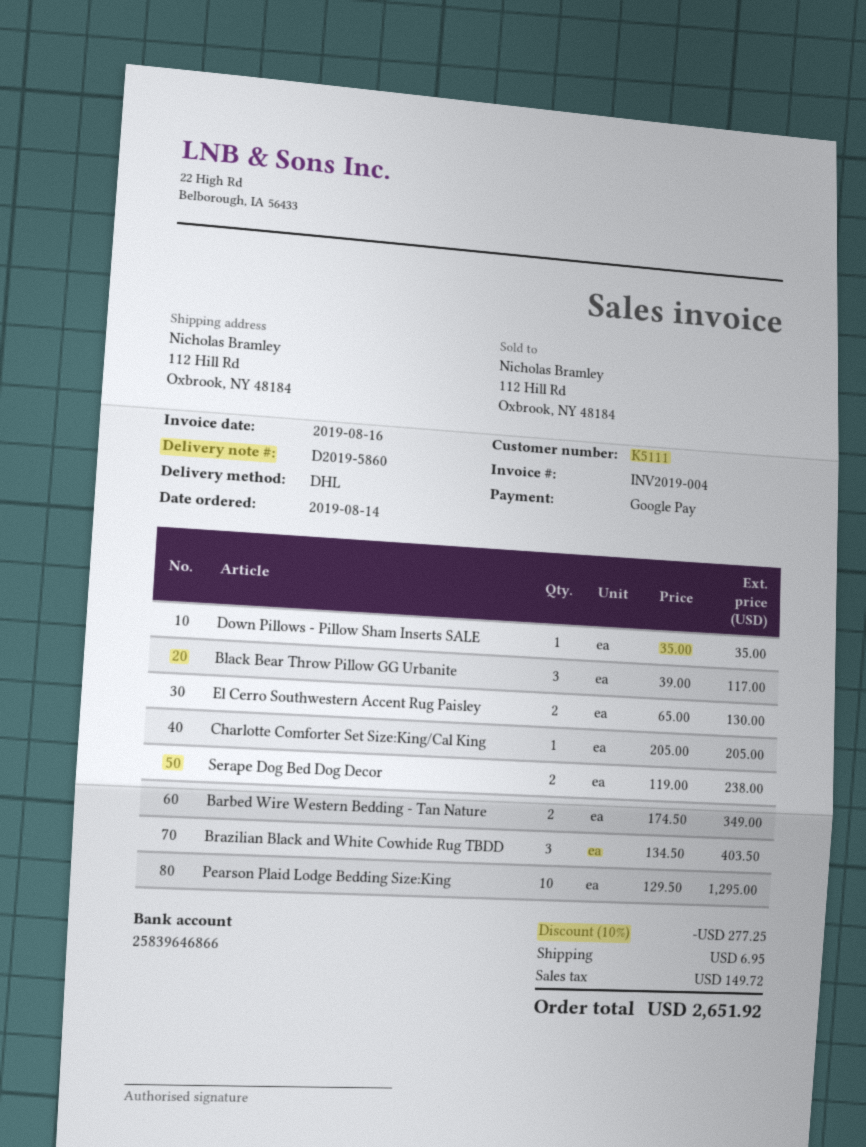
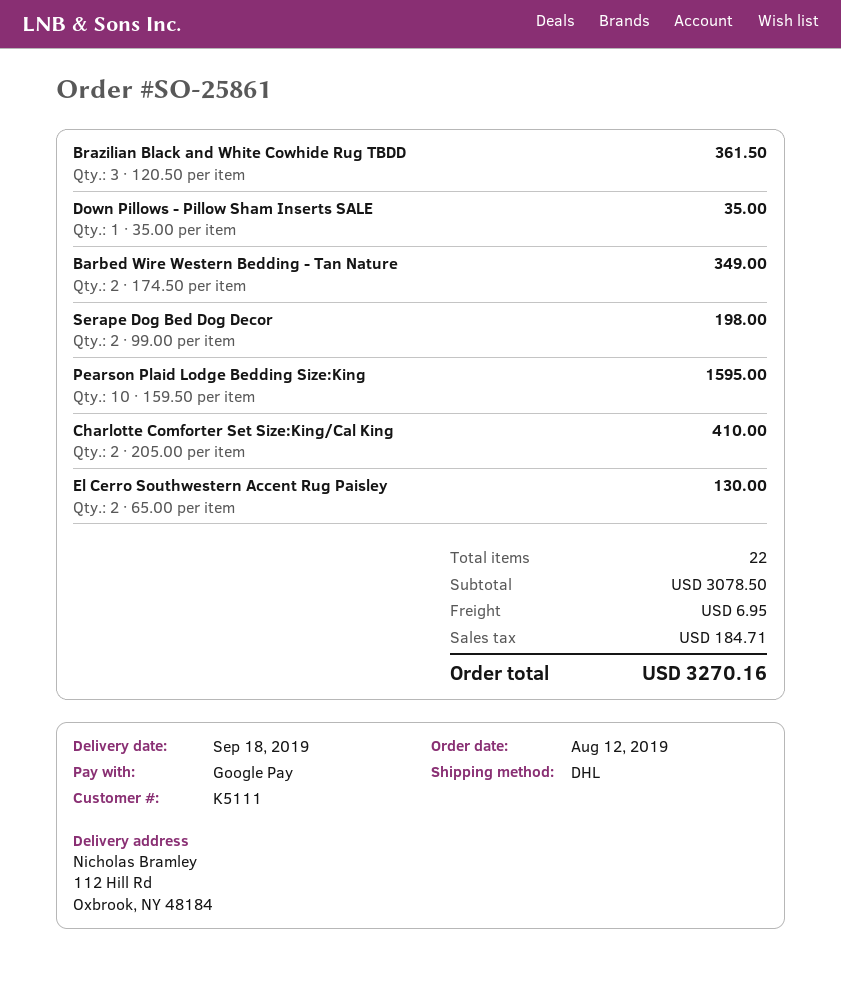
order date: 2019-08-14 -> 2019-08-12
Black Bear Throw Pillow GG Urbanite: 3 x 39.00 = 117.00 -> none
Charlotte Comforter Set Size:King/Cal King: 1 x 205.00 = 205.00 -> 2 x 205.00 = 410.00
Serape Dog Bed Dog Decor: 2 x 119.00 = 238.00 -> 2 x 99.00 = 198.00
Brazilian Black and White Cowhide Rug TBDD: 3 x 134.50 = 403.50 -> 3 x 120.50 = 361.50
Pearson Plaid Lodge Bedding Size:King: 10 x 129.50 = 1295.00 -> 10 x 159.50 = 1595.00
discount: 10% = 277.25 -> none
tax: 149.72 -> 184.71
total: 2651.92 -> 3270.16

